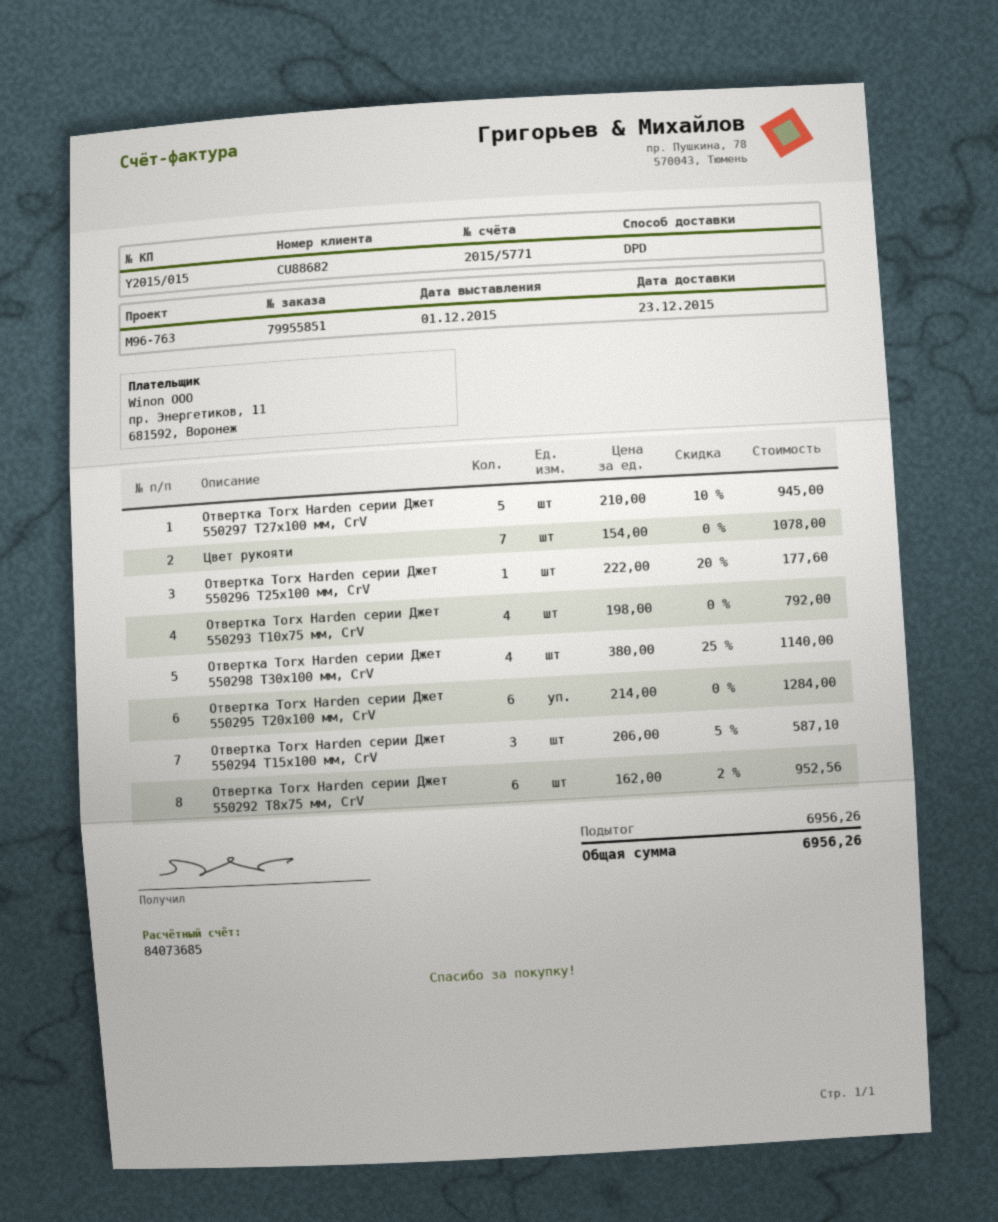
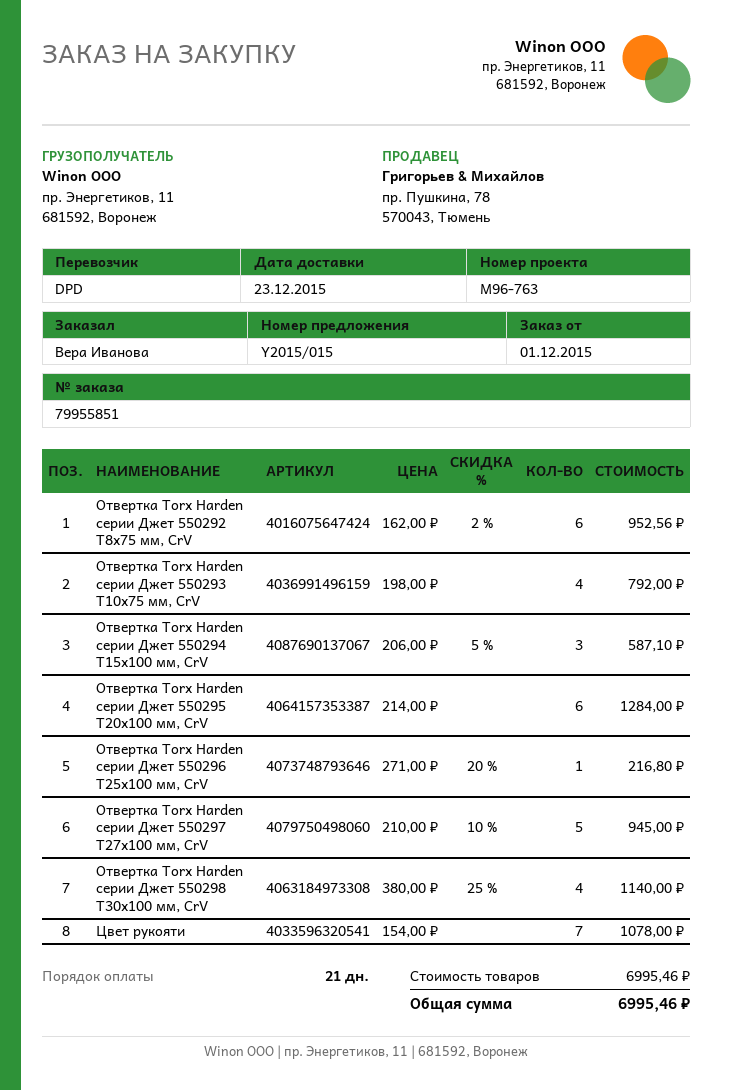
Отвертка Torx Harden серии Джет 550296 T25x100 мм, CrV: 1 x 222.00 - 20% = 177.60 -> 1 x 271.00 - 20% = 216.80
subtotal: 6956.26 -> 6995.46
total: 6956.26 -> 6995.46

